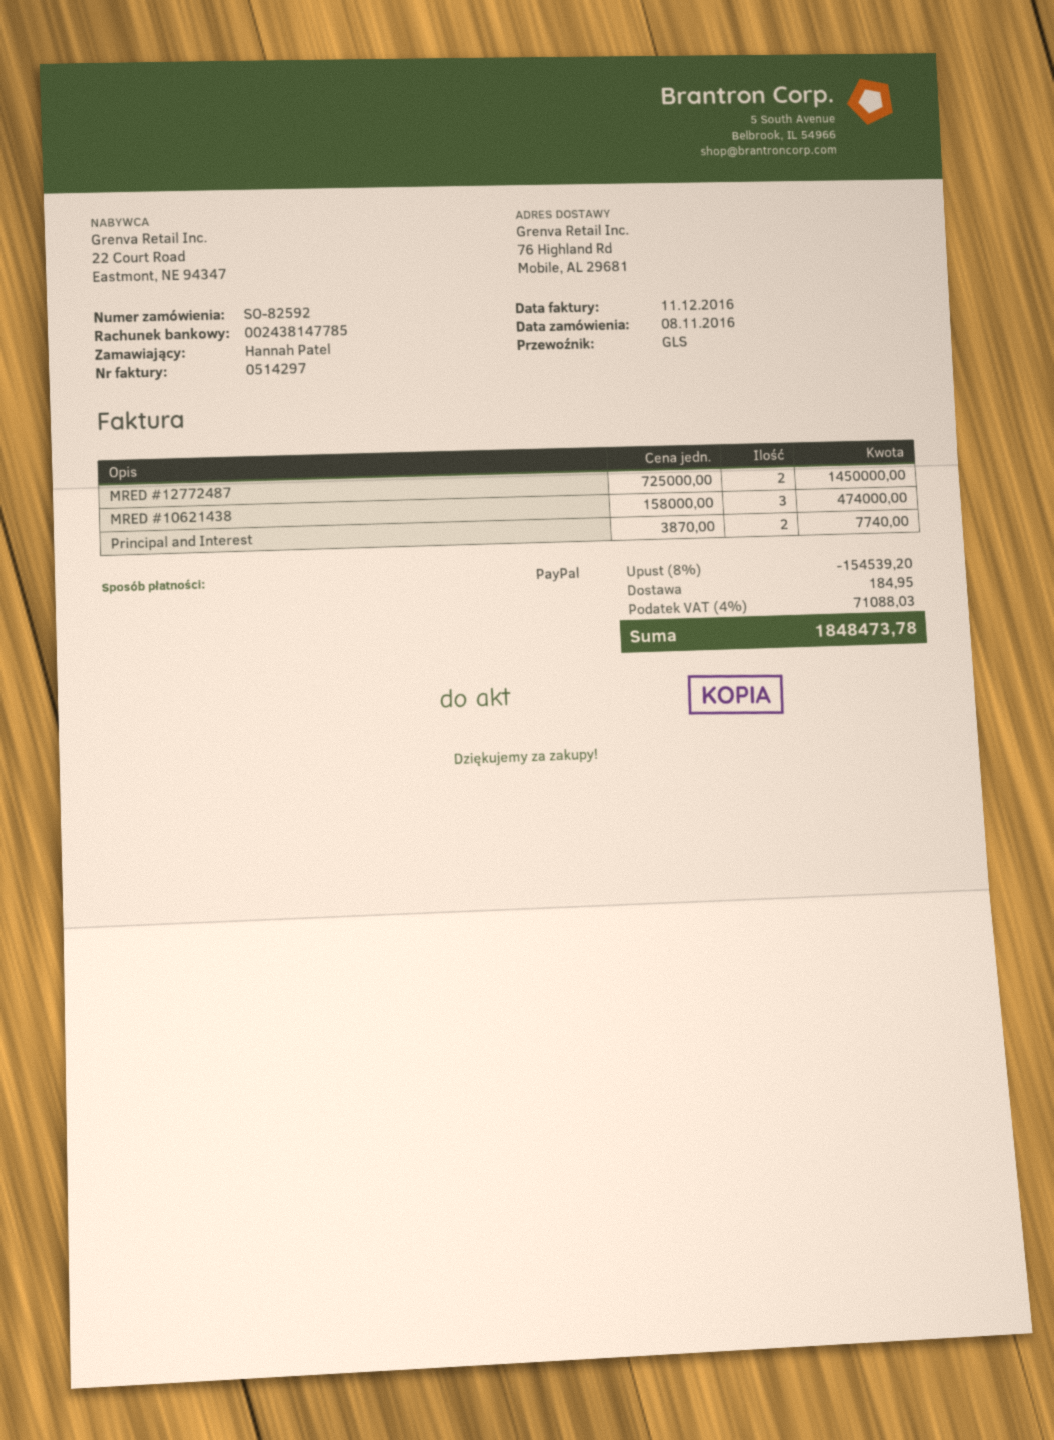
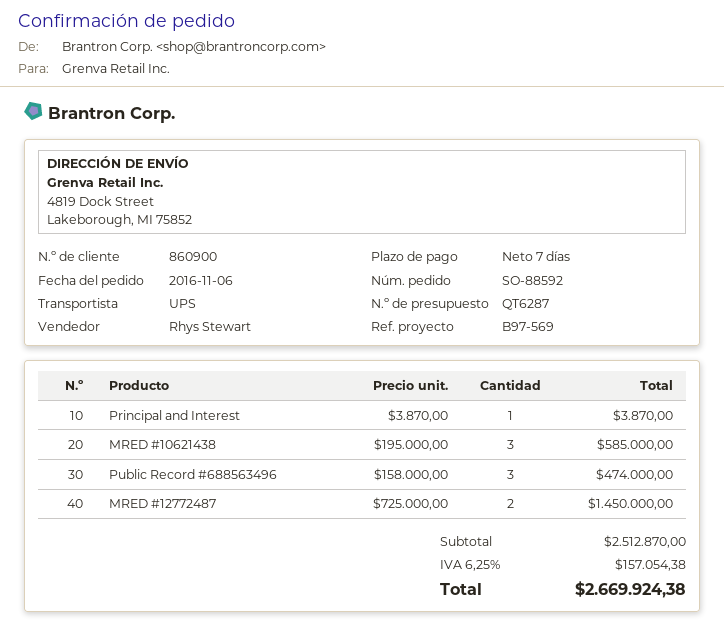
order number: SO-82592 -> SO-88592
order date: 2016-11-08 -> 2016-11-06
shipping method: GLS -> UPS
ship to: 76 Highland Rd, Mobile, AL 29681 -> 4819 Dock Street, Lakeborough, MI 75852
MRED #10621438: 3 x 158000.00 = 474000.00 -> 3 x 195000.00 = 585000.00
Principal and Interest: 2 x 3870.00 = 7740.00 -> 1 x 3870.00 = 3870.00
Public Record #688563496: none -> 3 x 158000.00 = 474000.00
discount: 8% = 154539.20 -> none
shipping: 184.95 -> none
tax: 4% = 71088.03 -> 6.25% = 157054.38
total: 1848473.78 -> 2669924.38

